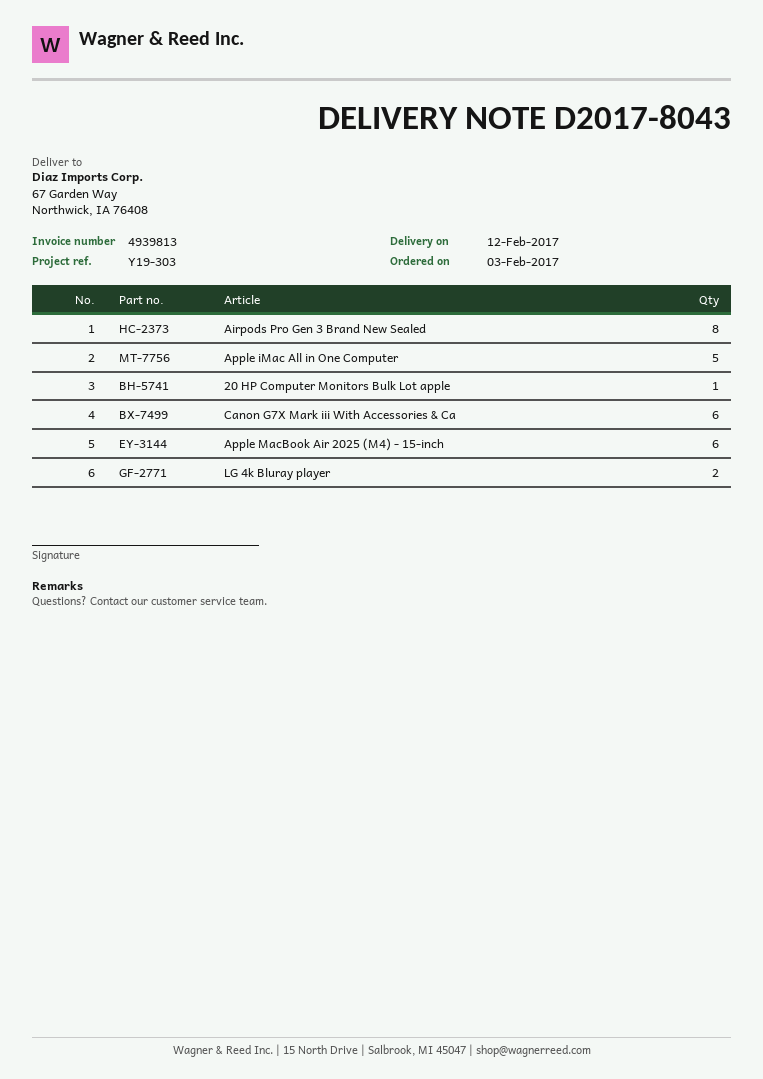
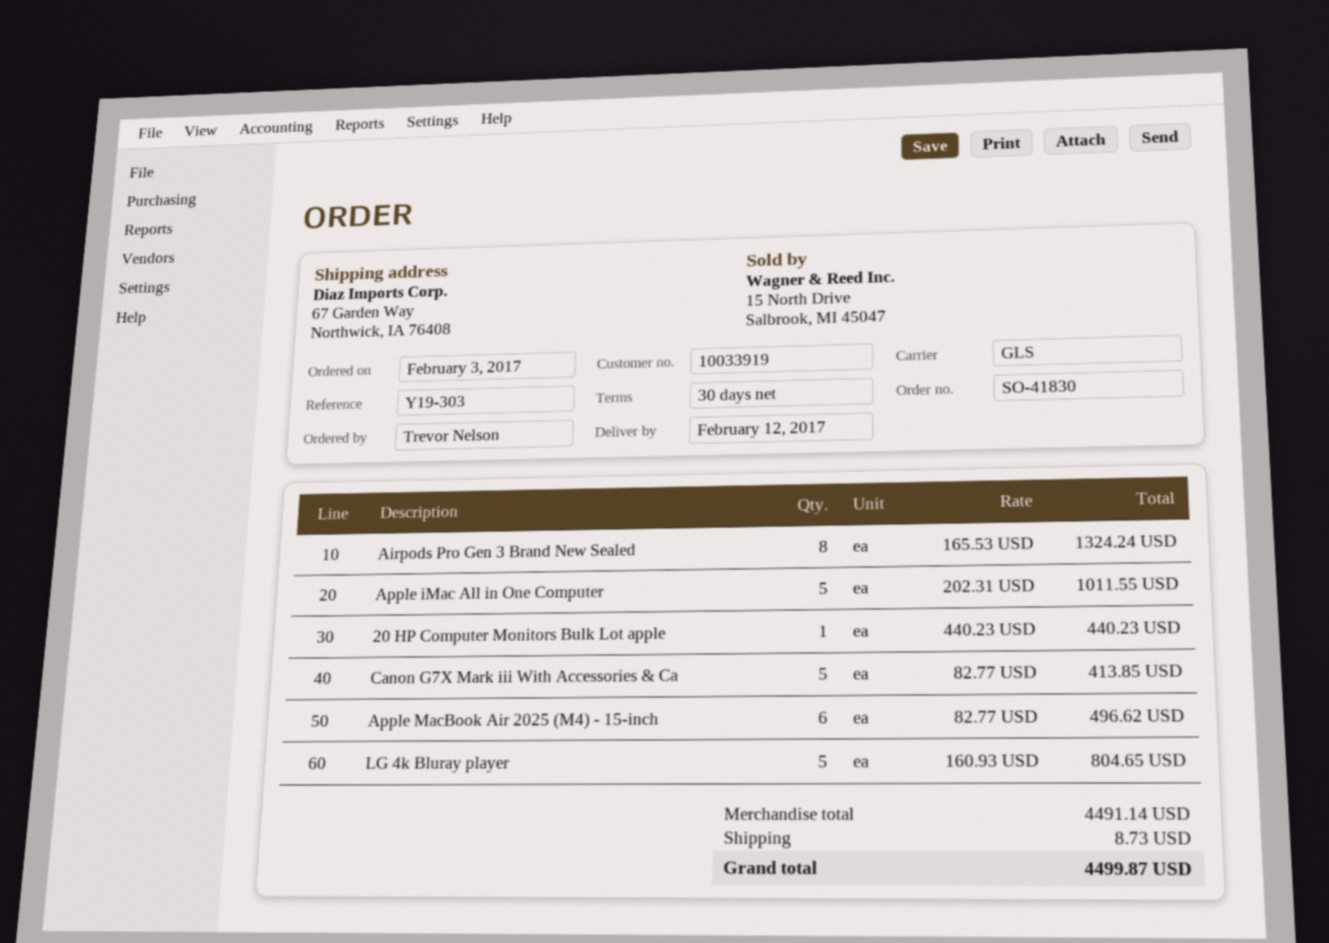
Canon G7X Mark iii With Accessories & Ca: 6 -> 5
LG 4k Bluray player: 2 -> 5

